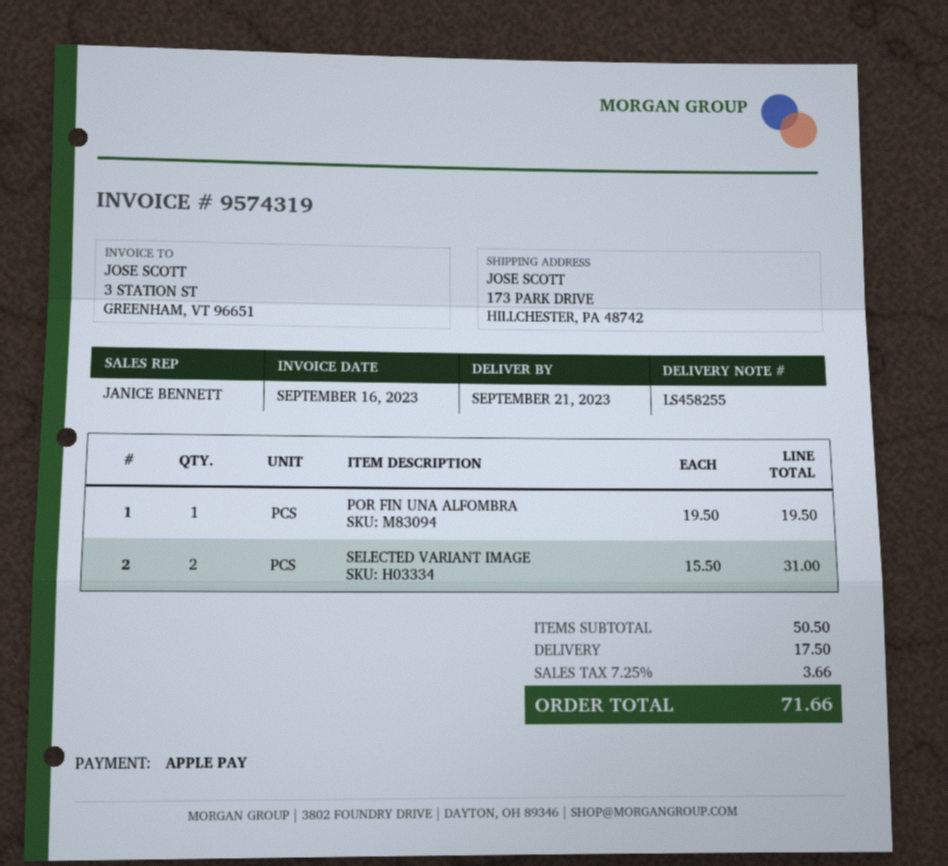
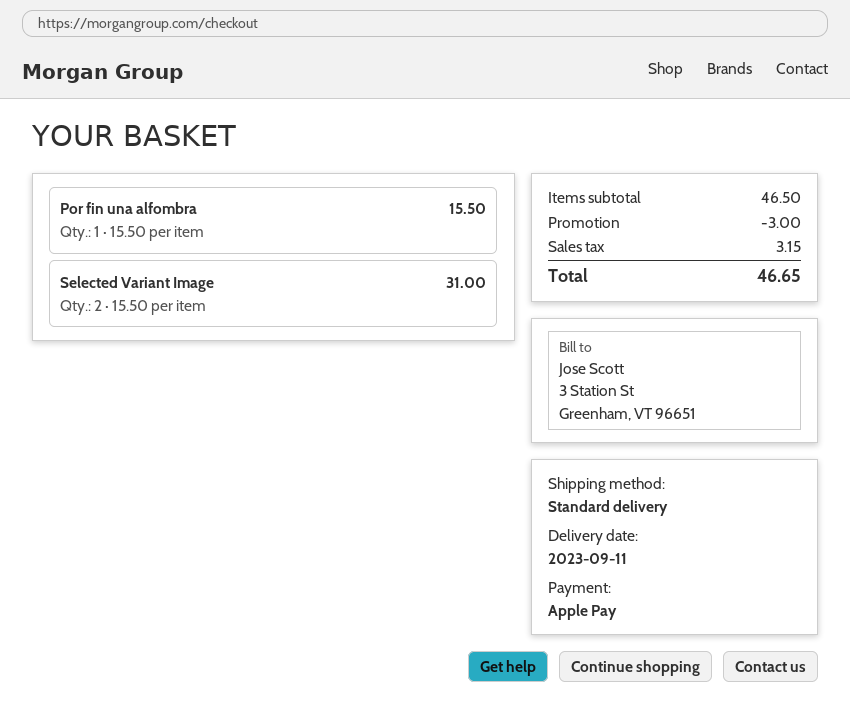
delivery date: 2023-09-21 -> 2023-09-11
POR FIN UNA ALFOMBRA: 1 x 19.50 = 19.50 -> 1 x 15.50 = 15.50
subtotal: 50.50 -> 46.50
discount: none -> 3.00
shipping: 17.50 -> none
tax: 3.66 -> 3.15
total: 71.66 -> 46.65

